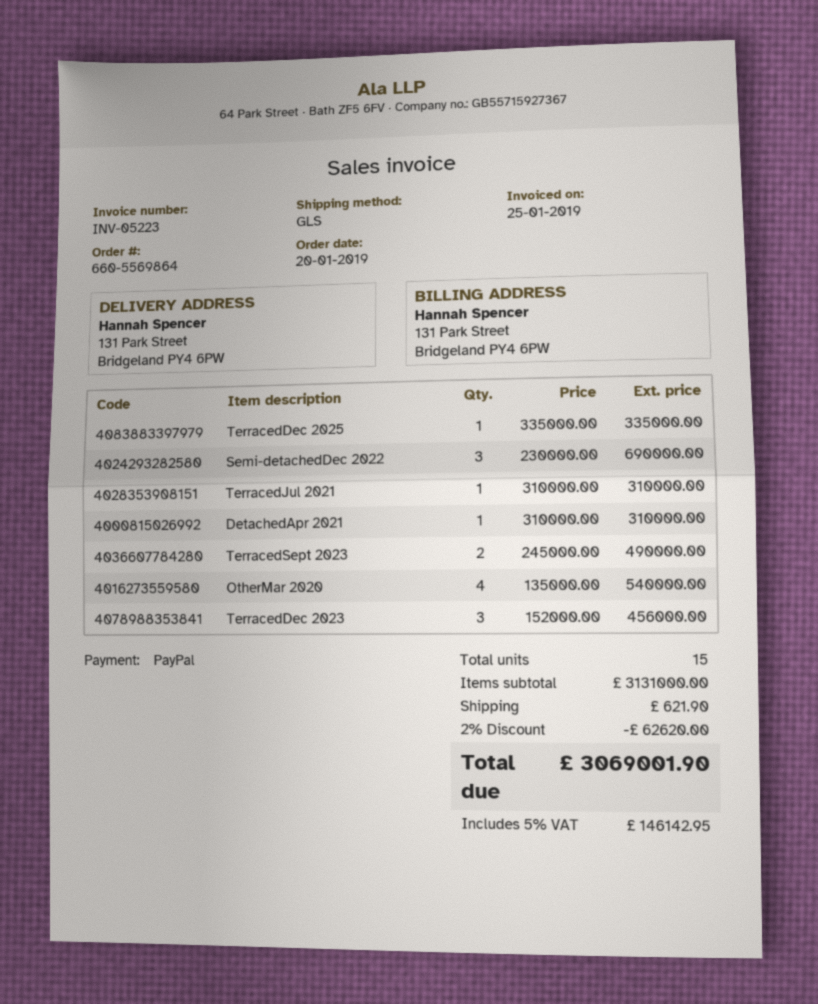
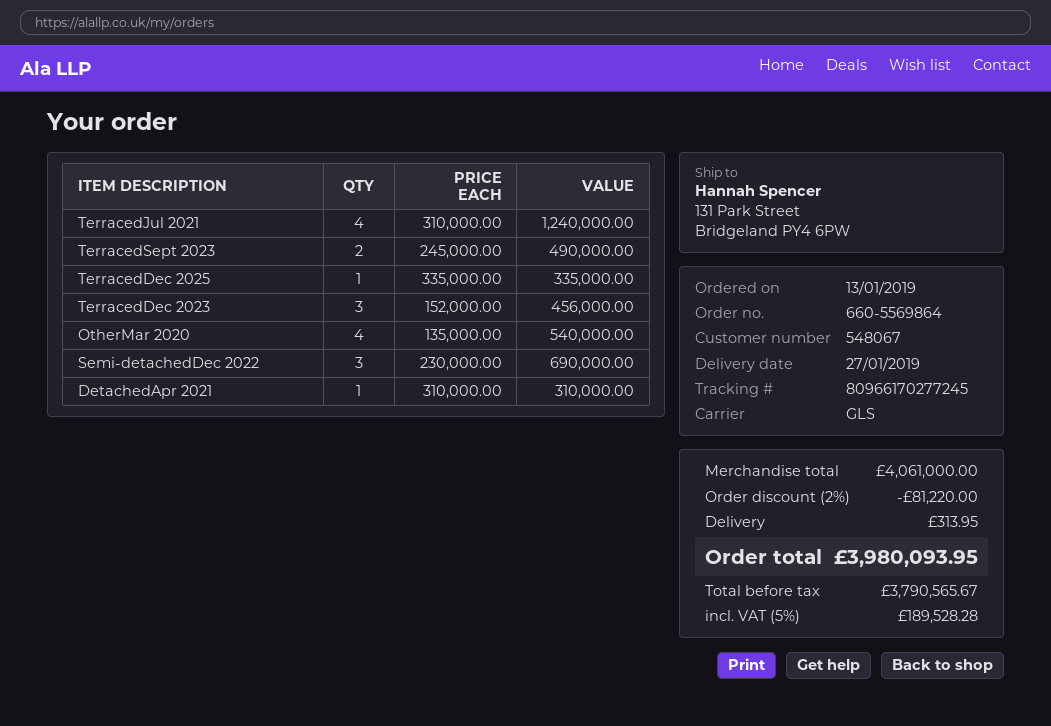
order date: 2019-01-20 -> 2019-01-13
TerracedJul 2021: 1 x 310000.00 = 310000.00 -> 4 x 310000.00 = 1240000.00
subtotal: 3131000.00 -> 4061000.00
discount: 2% = 62620.00 -> 2% = 81220.00
shipping: 621.90 -> 313.95
tax: 5% = 146142.95 -> 5% = 189528.28
total: 3069001.90 -> 3980093.95

